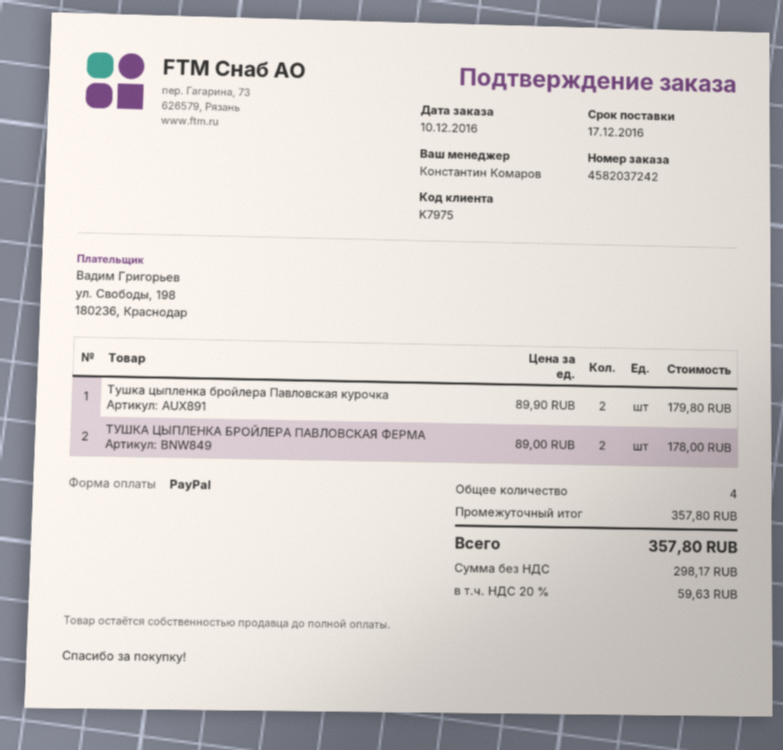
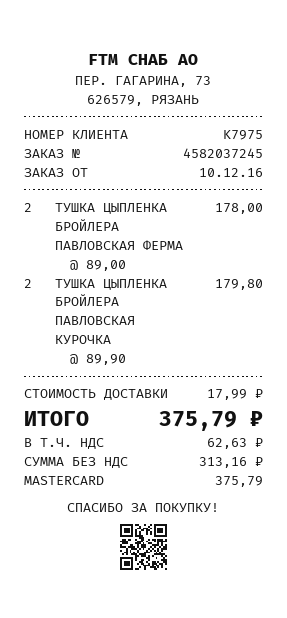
order number: 4582037242 -> 4582037245
payment method: PayPal -> Mastercard
shipping: none -> 17.99
net: 298.17 -> 313.16
tax: 59.63 -> 62.63
total: 357.80 -> 375.79

